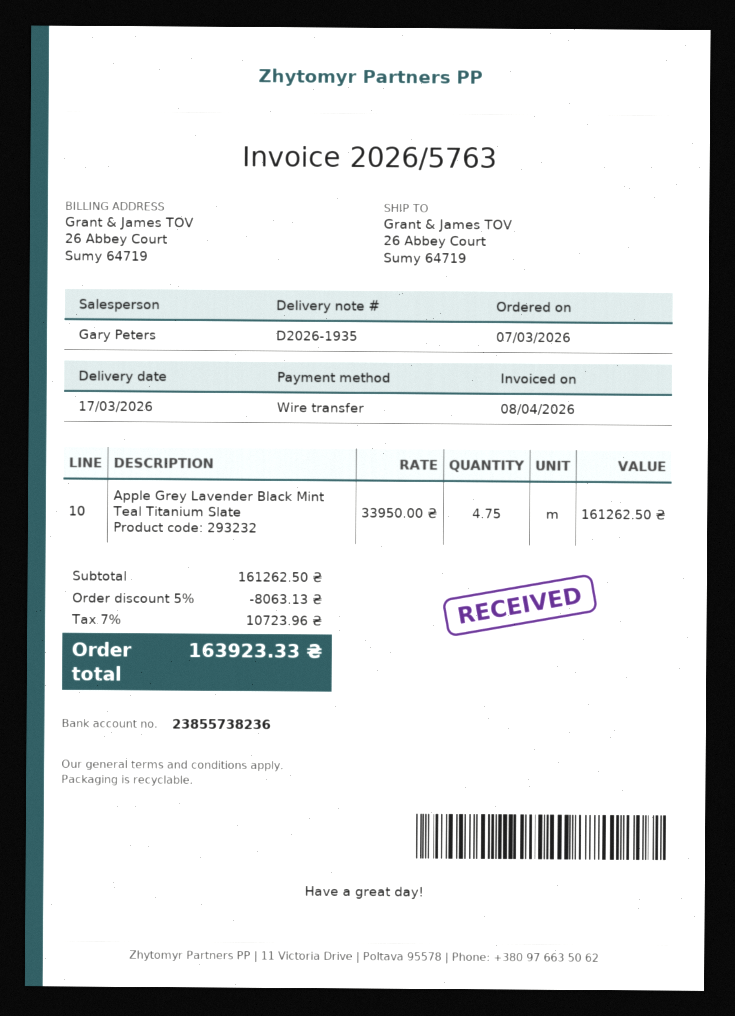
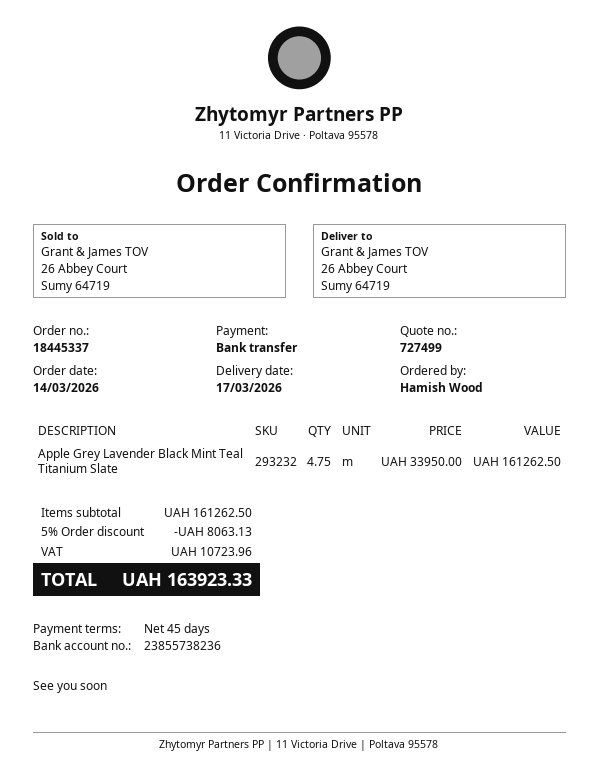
order date: 2026-03-07 -> 2026-03-14

